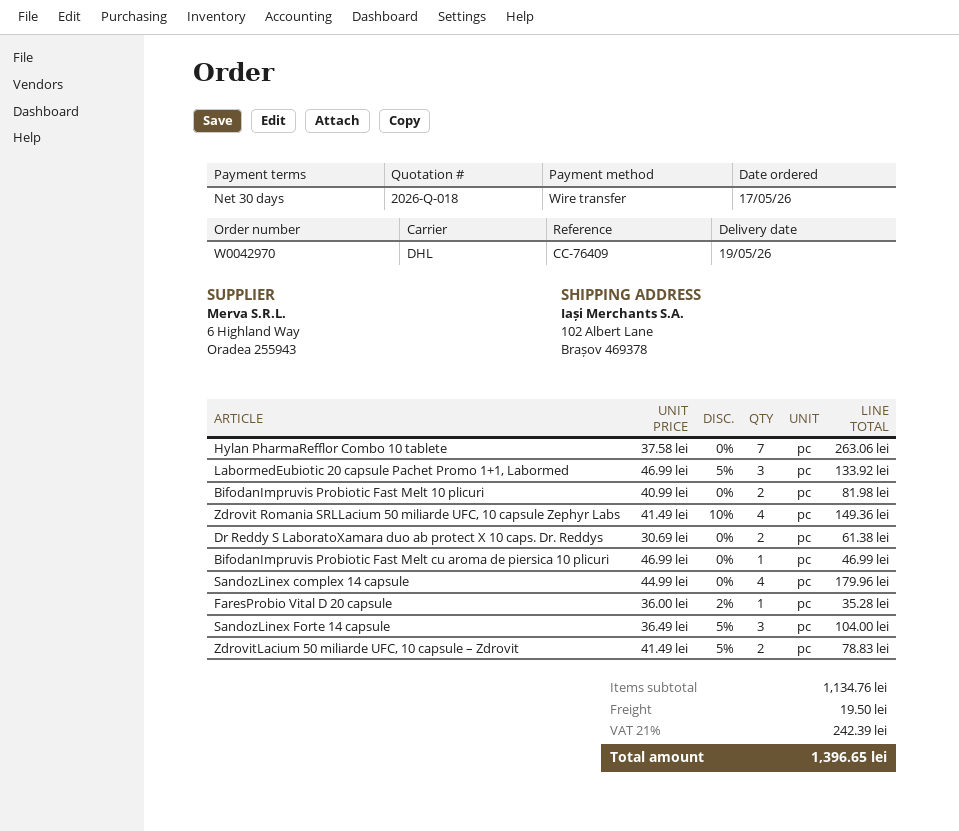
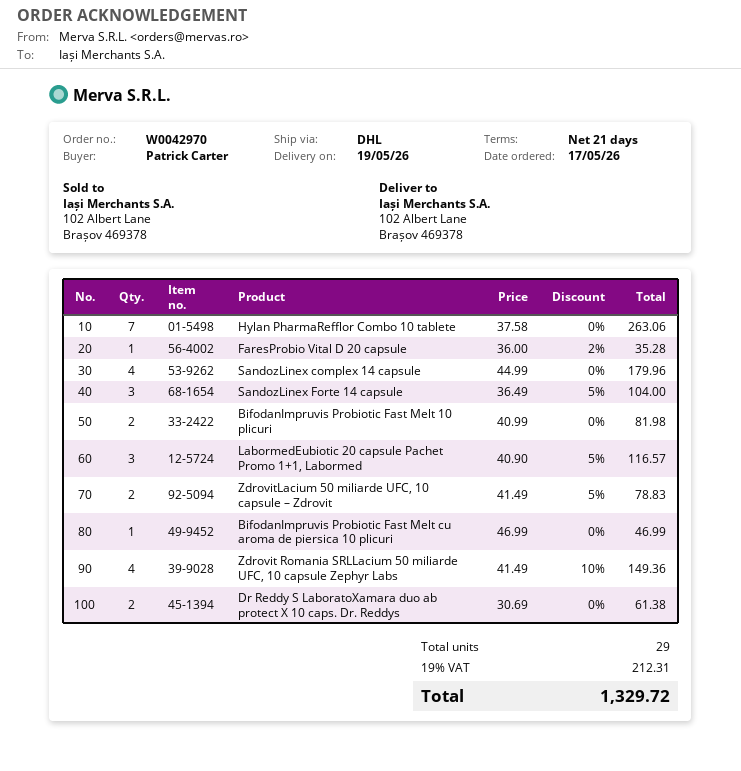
payment terms: 30 days -> 21 days
LabormedEubiotic 20 capsule Pachet Promo 1+1, Labormed: 3 x 46.99 - 5% = 133.92 -> 3 x 40.90 - 5% = 116.57
shipping: 19.50 -> none
tax: 21% = 242.39 -> 19% = 212.31
total: 1396.65 -> 1329.72

